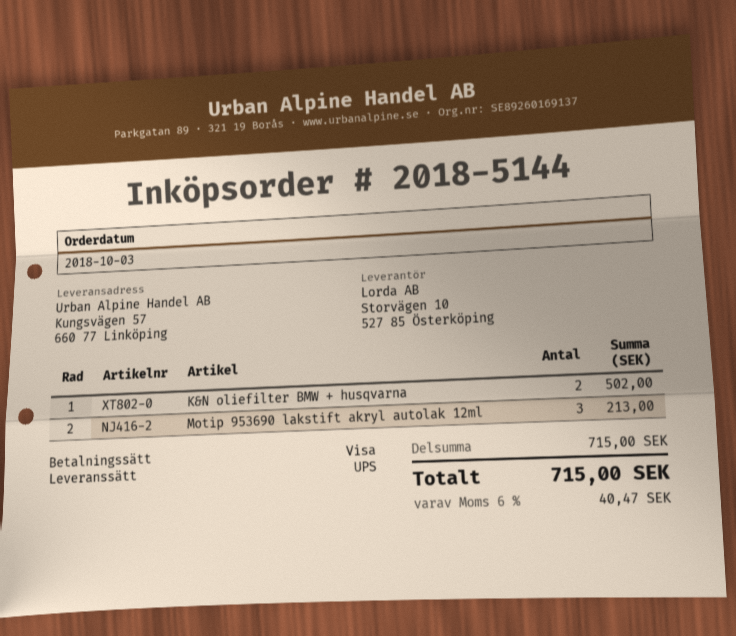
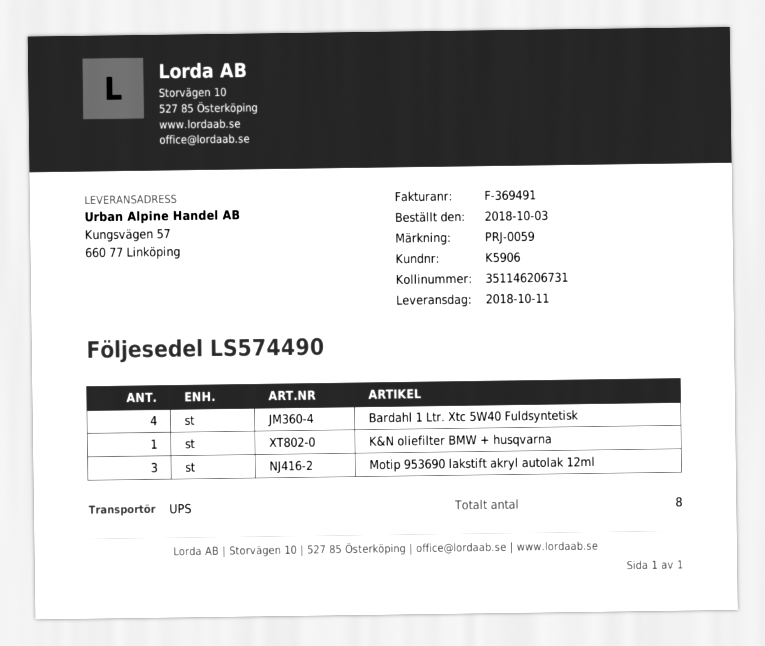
K&N oliefilter BMW + husqvarna: 2 -> 1
Bardahl 1 Ltr. Xtc 5W40 Fuldsyntetisk: none -> 4

